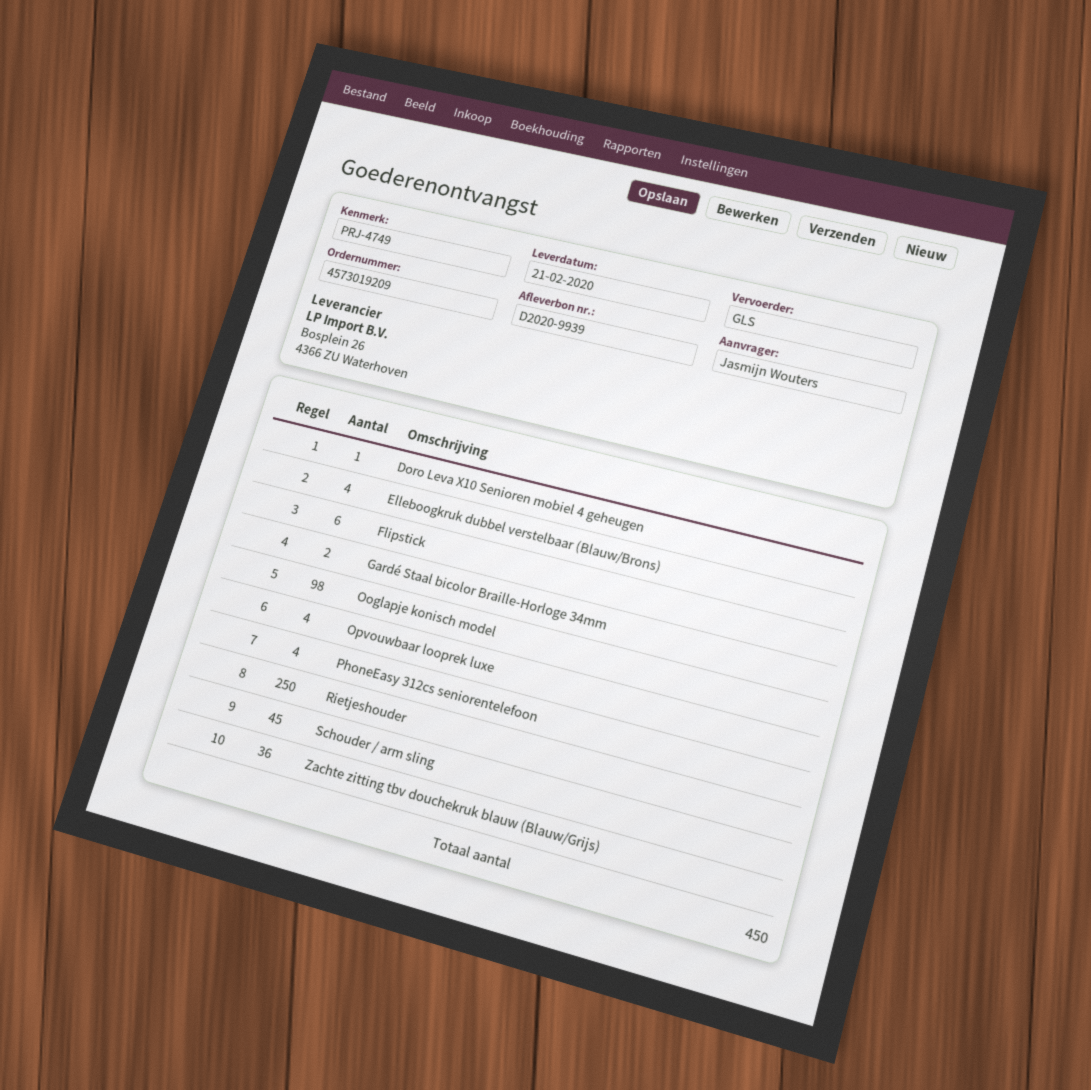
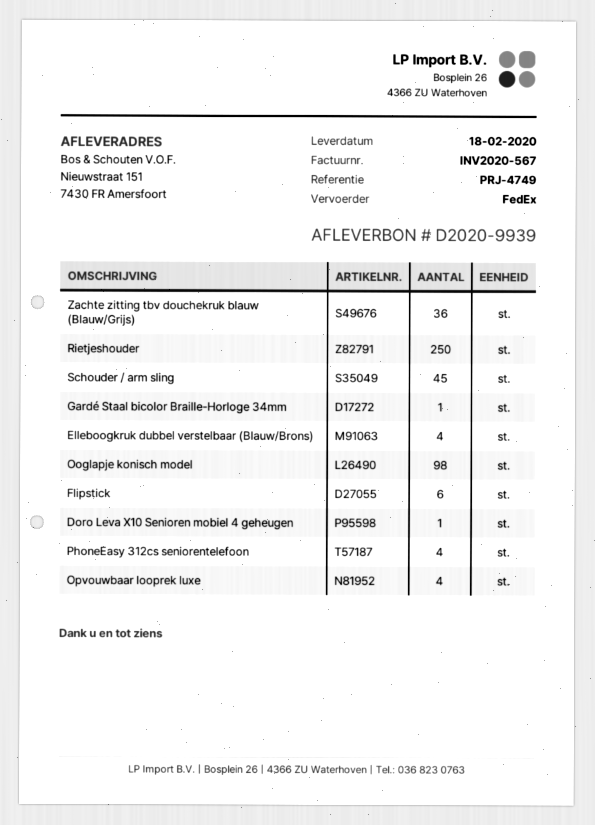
delivery date: 2020-02-21 -> 2020-02-18
shipping method: GLS -> FedEx
Gardé Staal bicolor Braille-Horloge 34mm: 2 -> 1

